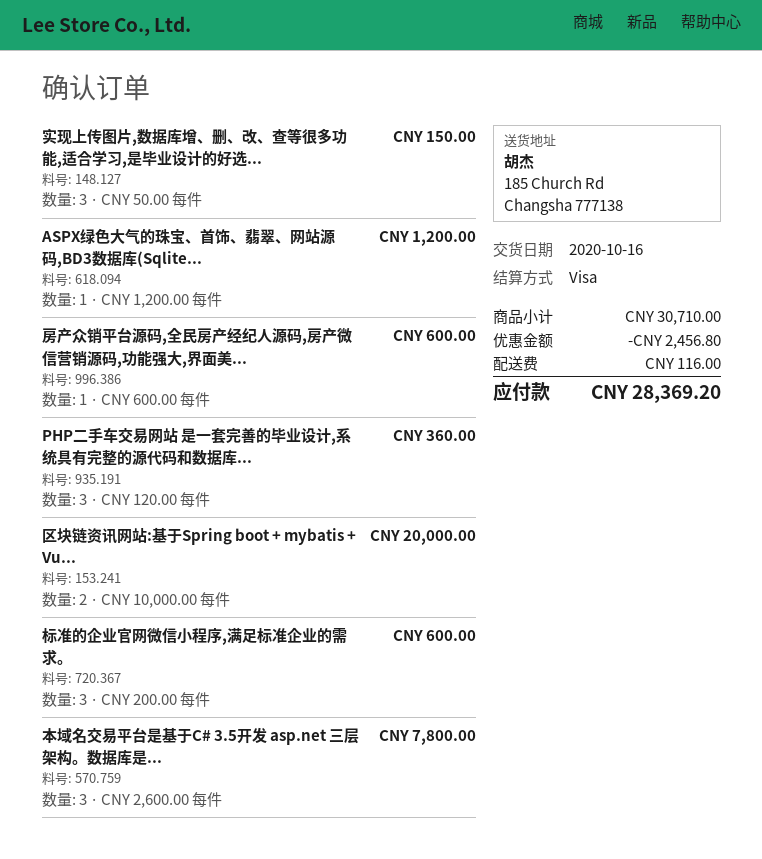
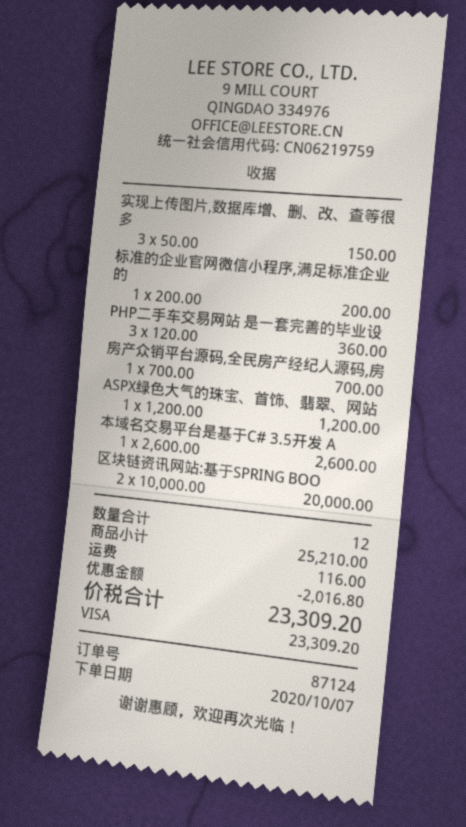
房产众销平台源码,全民房产经纪人源码,房产微信营销源码,功能强大,界面美...: 1 x 600.00 = 600.00 -> 1 x 700.00 = 700.00
标准的企业官网微信小程序,满足标准企业的需求。: 3 x 200.00 = 600.00 -> 1 x 200.00 = 200.00
本域名交易平台是基于C# 3.5开发 asp.net 三层架构。数据库是...: 3 x 2600.00 = 7800.00 -> 1 x 2600.00 = 2600.00
subtotal: 30710.00 -> 25210.00
discount: 2456.80 -> 2016.80
total: 28369.20 -> 23309.20

